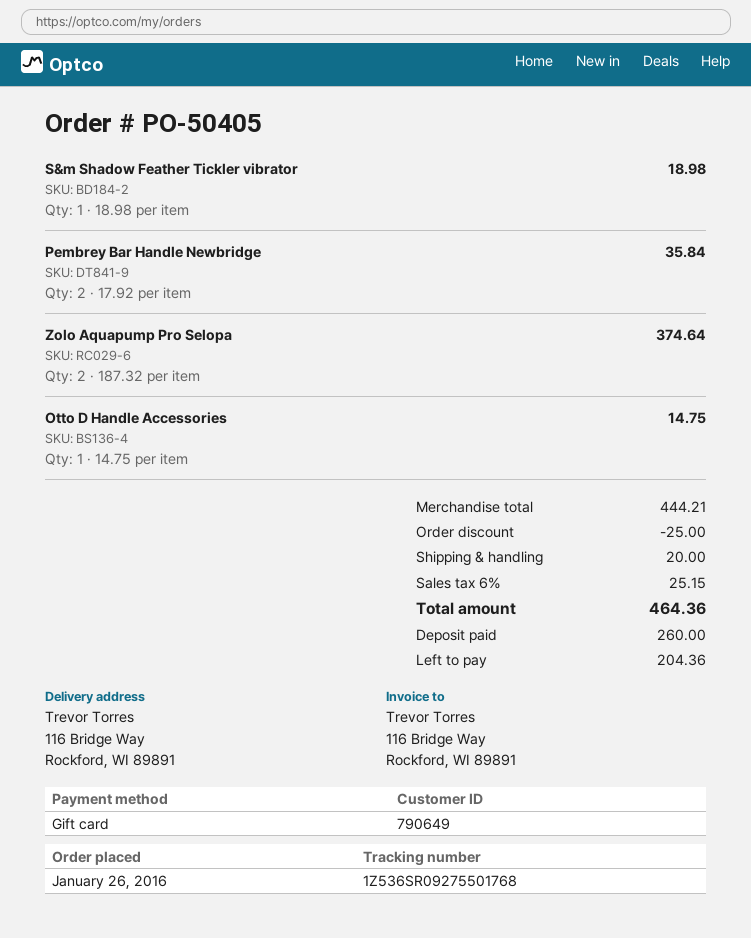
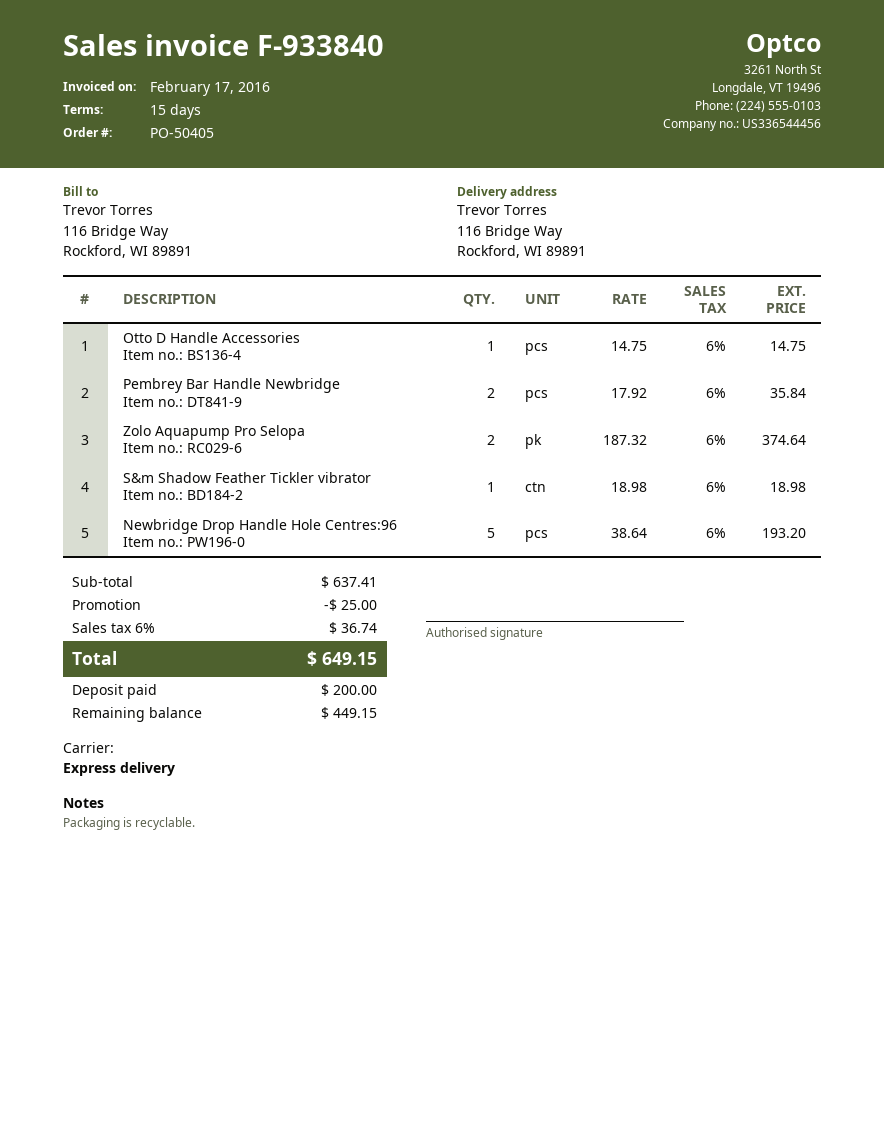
Newbridge Drop Handle Hole Centres:96: none -> 5 x 38.64 = 193.20
subtotal: 444.21 -> 637.41
shipping: 20.00 -> none
tax: 6% = 25.15 -> 6% = 36.74
total: 464.36 -> 649.15
deposit: 260.00 -> 200.00
balance: 204.36 -> 449.15

